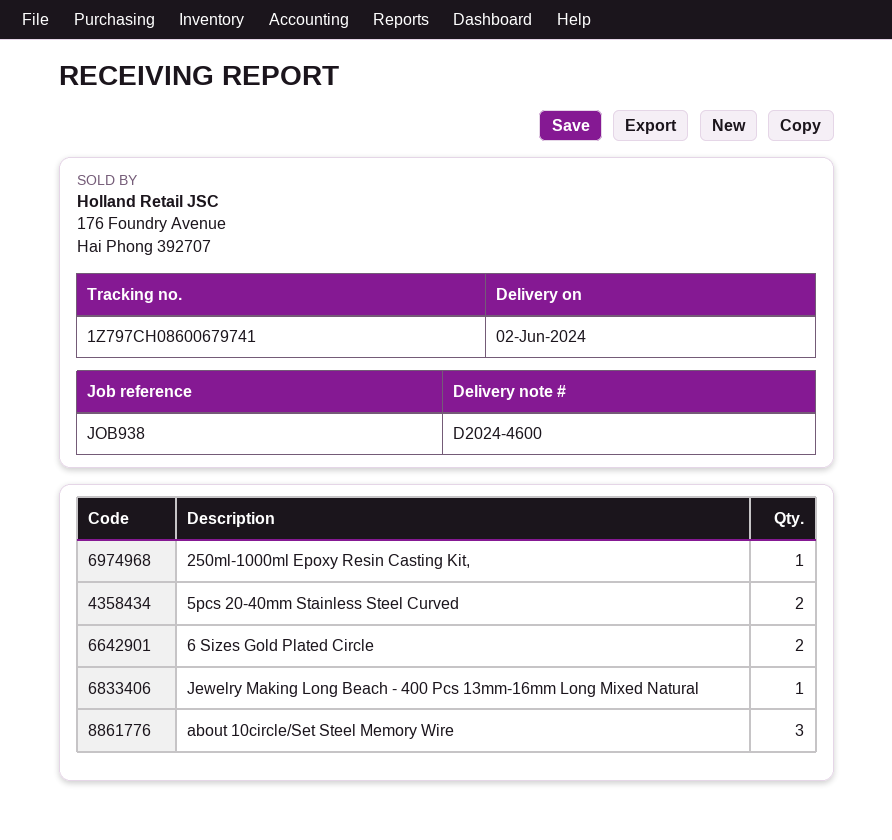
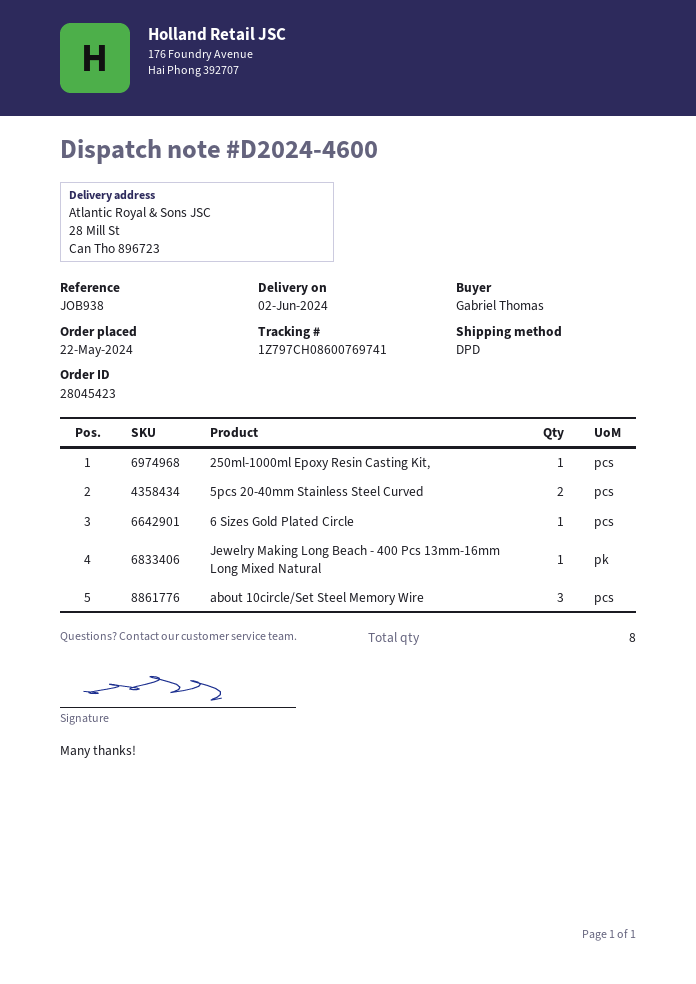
tracking number: 1Z797CH08600679741 -> 1Z797CH08600769741
6 Sizes Gold Plated Circle: 2 -> 1

